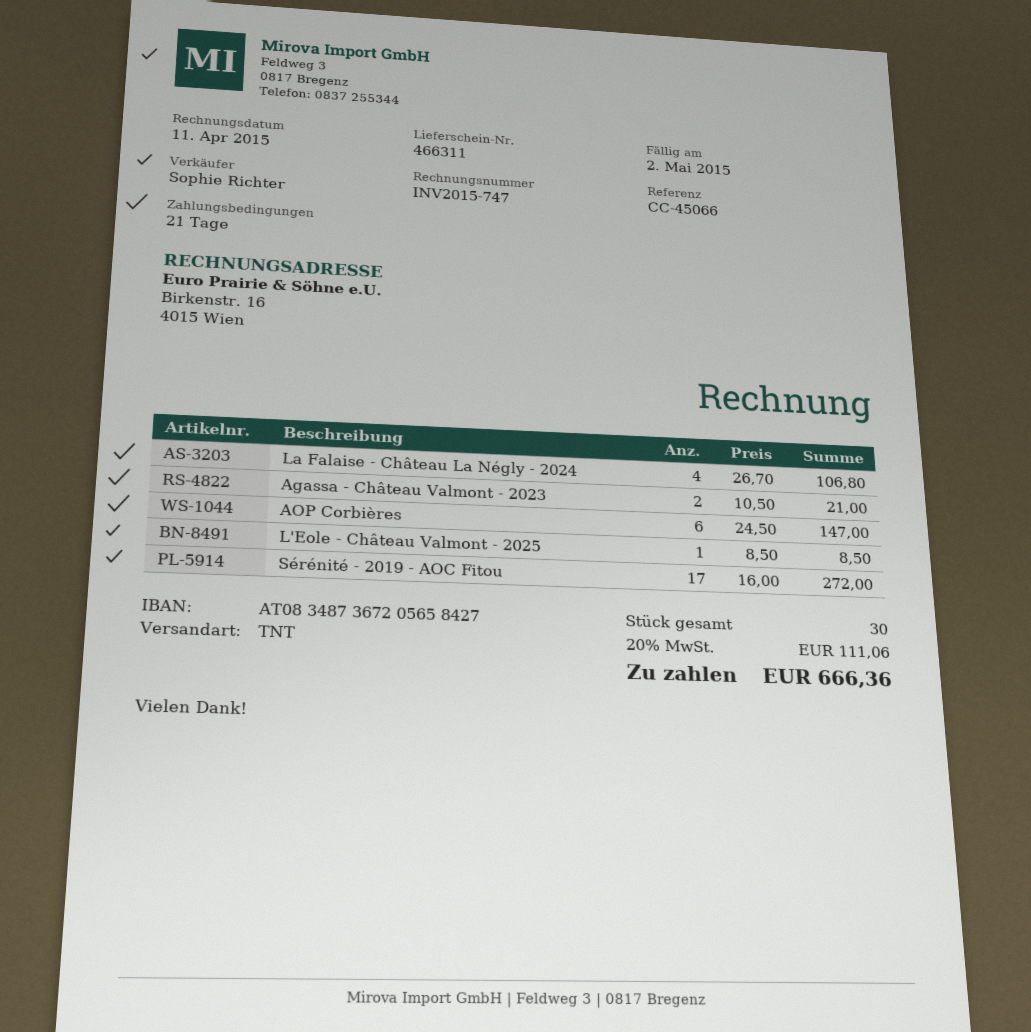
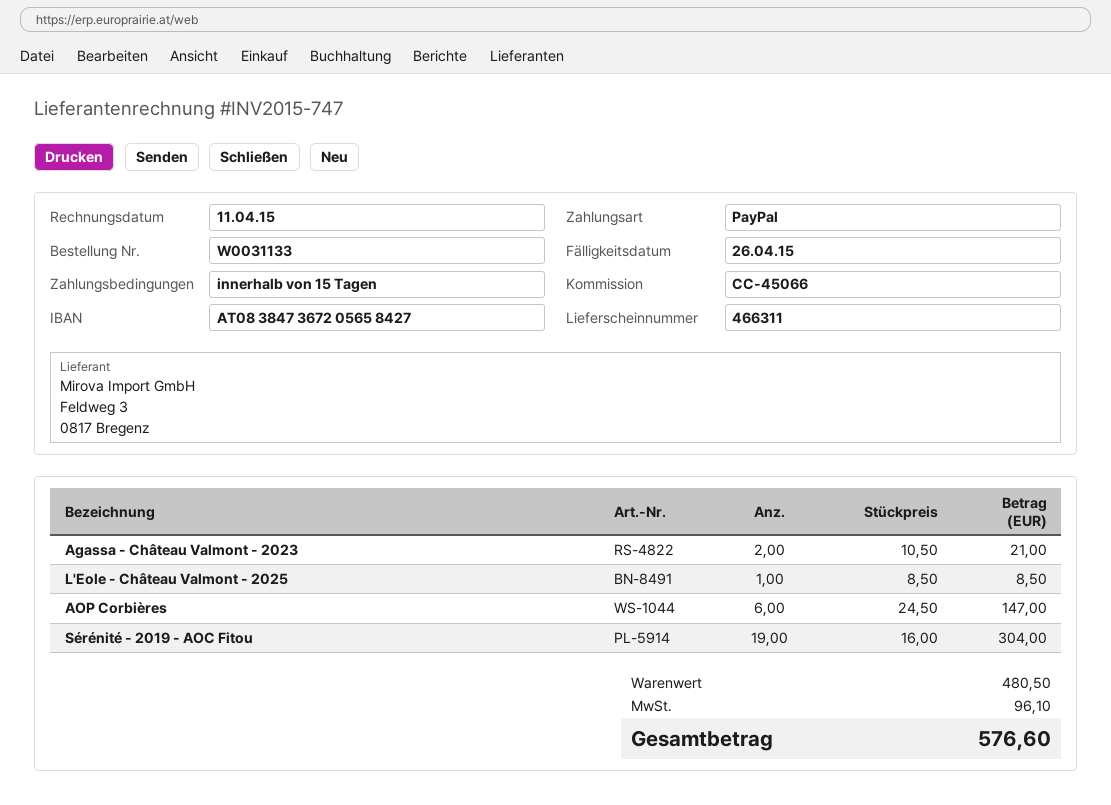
payment terms: 21 days -> 15 days
due date: 2015-05-02 -> 2015-04-26
bank account: AT083487367205658427 -> AT083847367205658427
La Falaise - Château La Négly - 2024: 4 x 26.70 = 106.80 -> none
Sérénité - 2019 - AOC Fitou: 17 x 16.00 = 272.00 -> 19 x 16.00 = 304.00
tax: 111.06 -> 96.10
total: 666.36 -> 576.60

